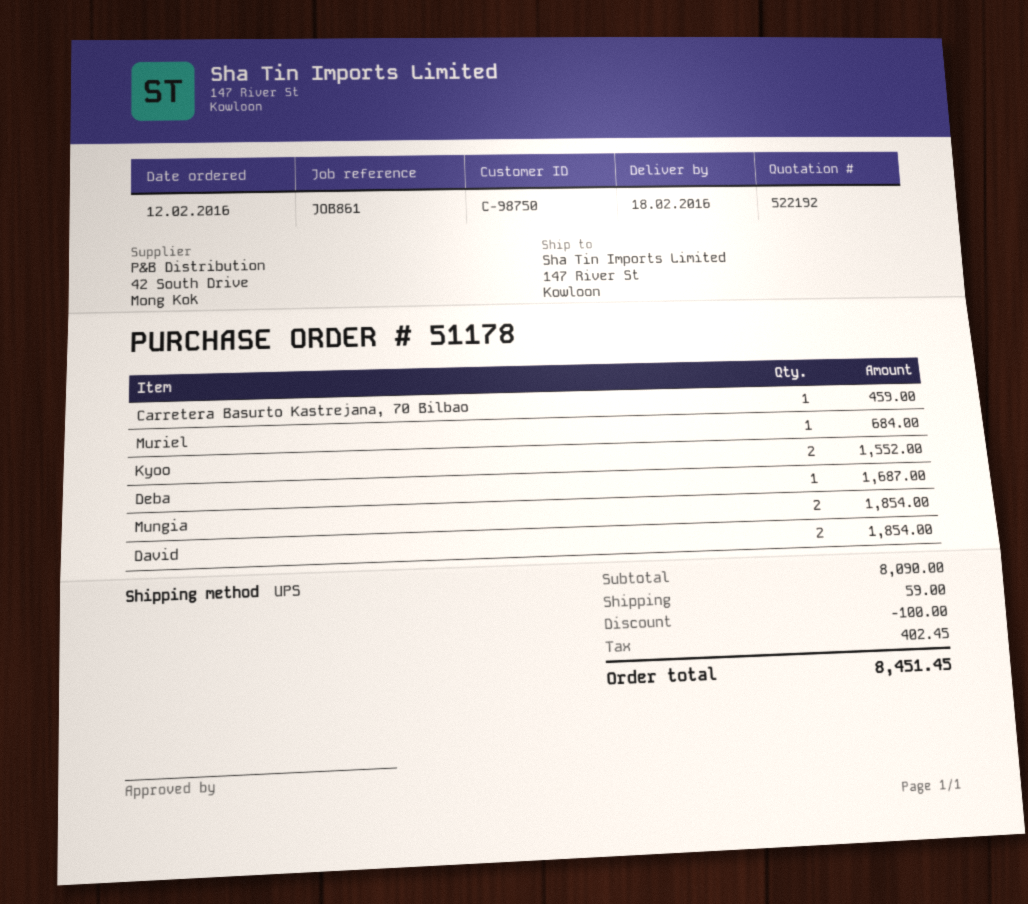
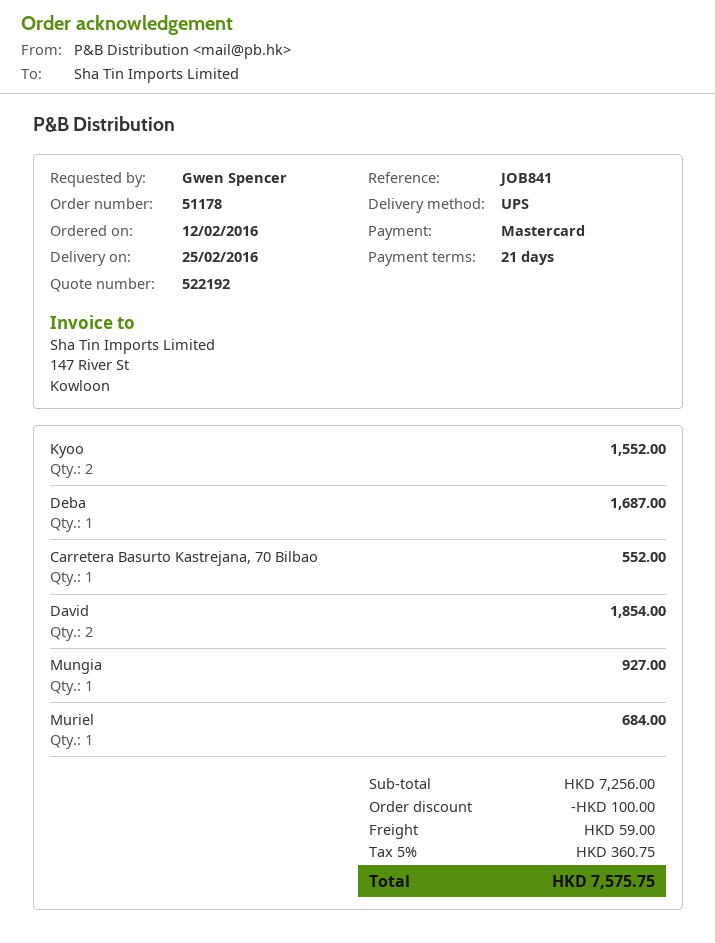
delivery date: 2016-02-18 -> 2016-02-25
reference: JOB861 -> JOB841
Carretera Basurto Kastrejana, 70 Bilbao: 1 for 459.00 -> 1 for 552.00
Mungia: 2 for 1854.00 -> 1 for 927.00
subtotal: 8090.00 -> 7256.00
tax: 402.45 -> 360.75
total: 8451.45 -> 7575.75

